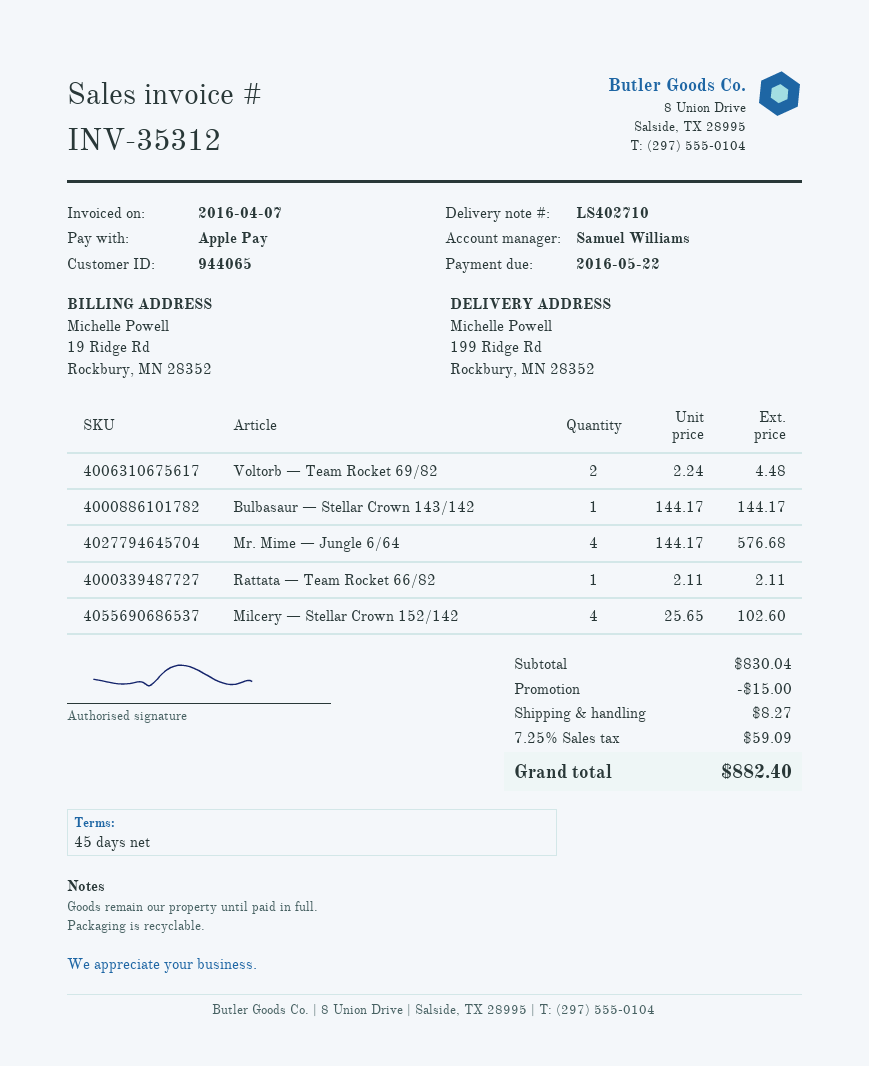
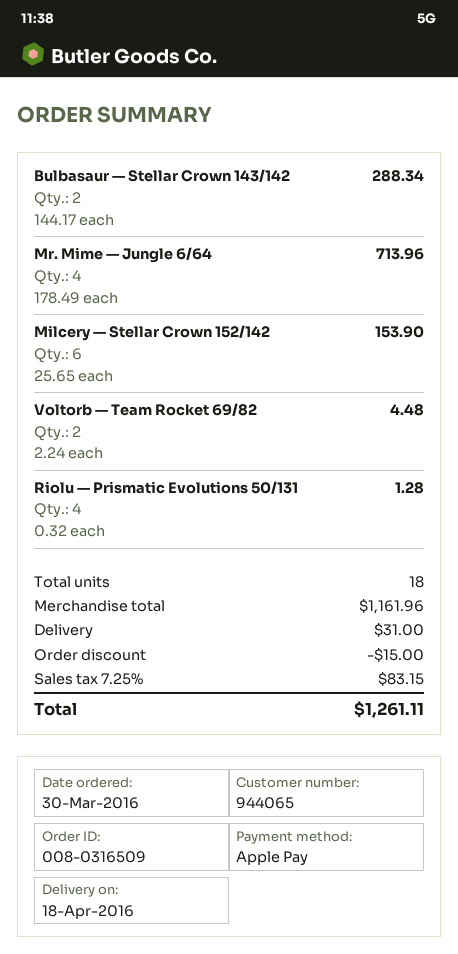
Bulbasaur — Stellar Crown 143/142: 1 x 144.17 = 144.17 -> 2 x 144.17 = 288.34
Mr. Mime — Jungle 6/64: 4 x 144.17 = 576.68 -> 4 x 178.49 = 713.96
Rattata — Team Rocket 66/82: 1 x 2.11 = 2.11 -> none
Milcery — Stellar Crown 152/142: 4 x 25.65 = 102.60 -> 6 x 25.65 = 153.90
Riolu — Prismatic Evolutions 50/131: none -> 4 x 0.32 = 1.28
subtotal: 830.04 -> 1161.96
shipping: 8.27 -> 31.00
tax: 7.25% = 59.09 -> 7.25% = 83.15
total: 882.40 -> 1261.11

